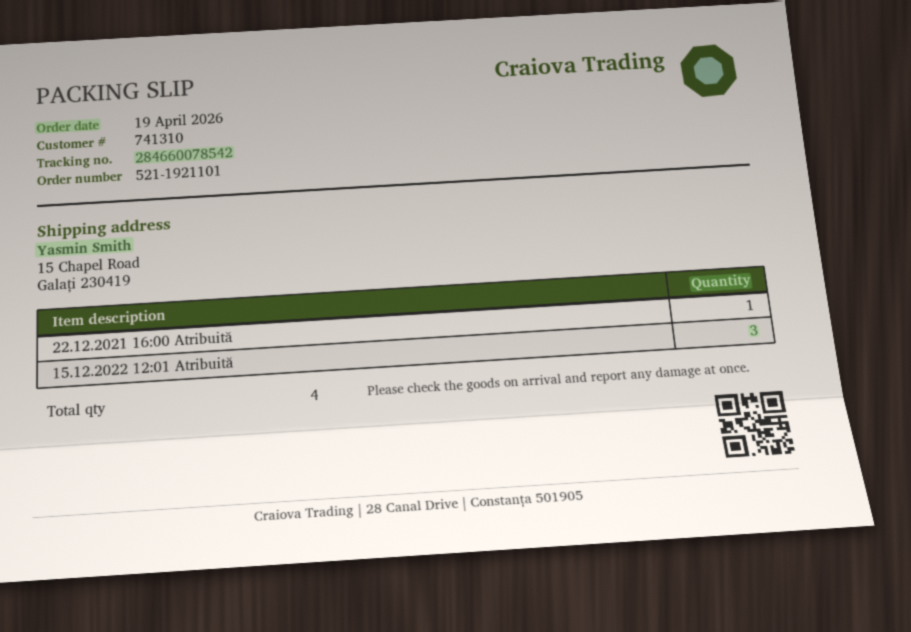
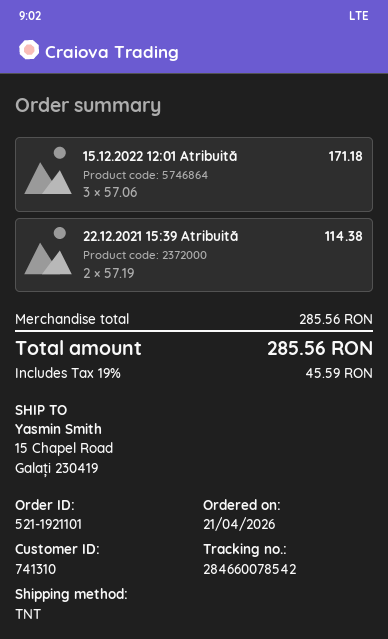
order date: 2026-04-19 -> 2026-04-21
22.12.2021 16:00 Atribuită: 1 -> none
22.12.2021 15:39 Atribuită: none -> 2

